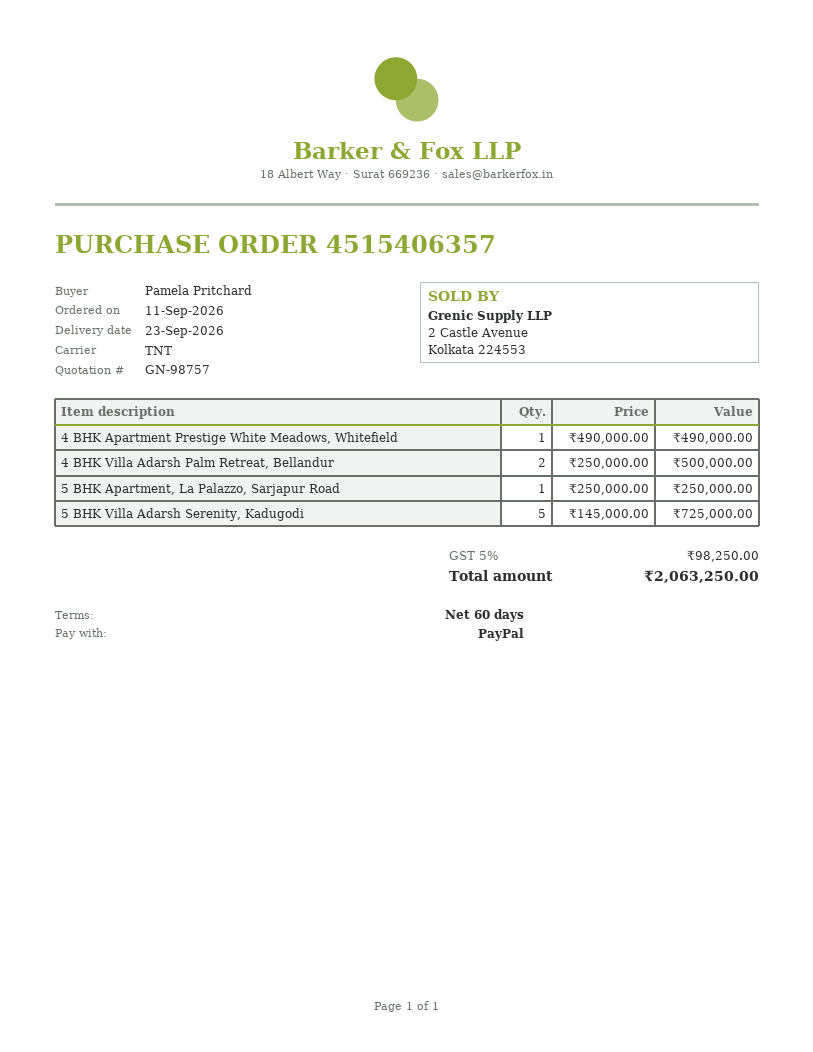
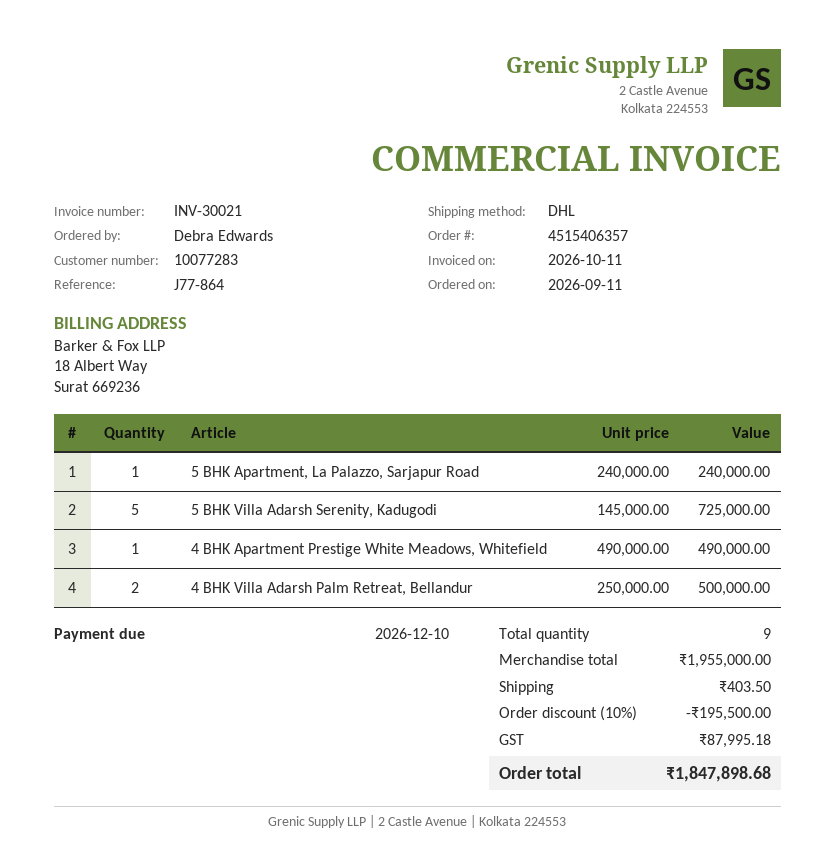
ordered by: Pamela Pritchard -> Debra Edwards
shipping method: TNT -> DHL
5 BHK Apartment, La Palazzo, Sarjapur Road: 1 x 250000.00 = 250000.00 -> 1 x 240000.00 = 240000.00
discount: none -> 10% = 195500.00
shipping: none -> 403.50
tax: 98250.00 -> 87995.18
total: 2063250.00 -> 1847898.68

